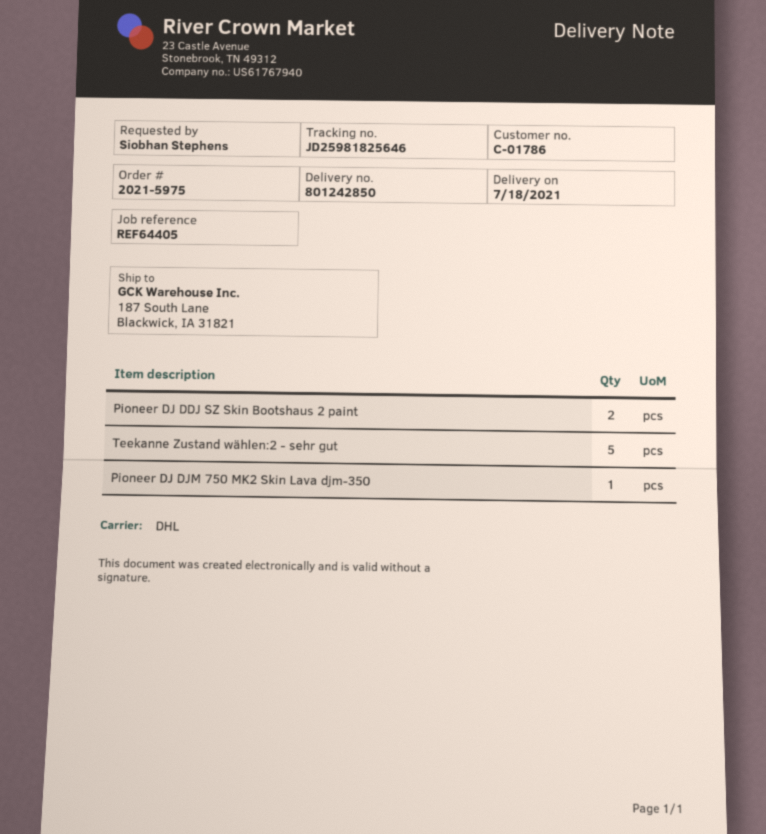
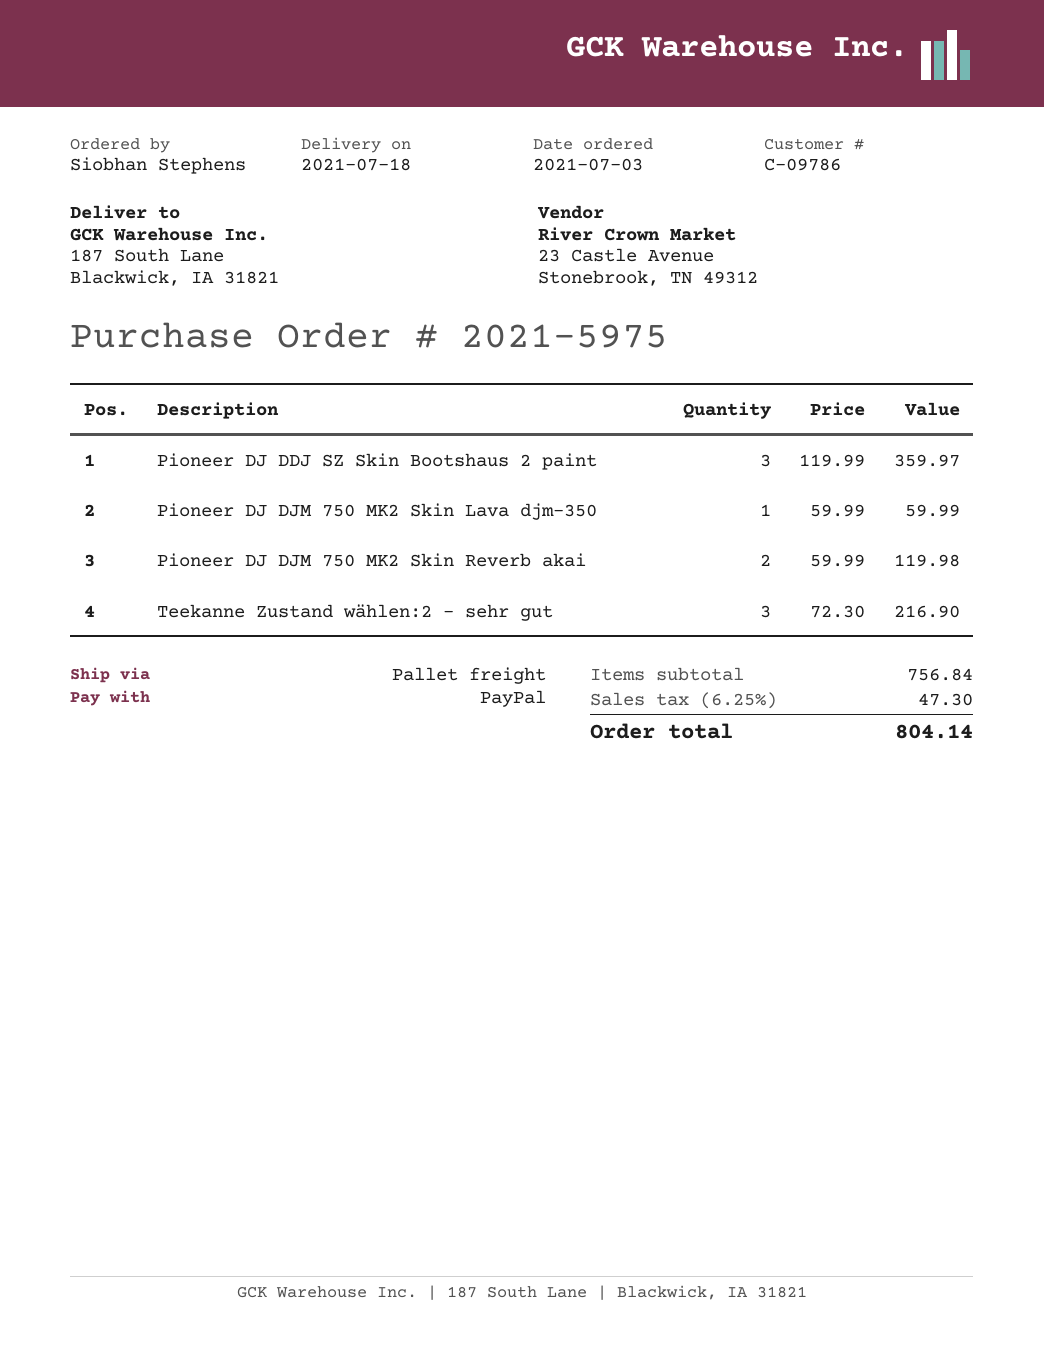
customer number: C-01786 -> C-09786
shipping method: DHL -> pallet freight
Pioneer DJ DDJ SZ Skin Bootshaus 2 paint: 2 -> 3
Teekanne Zustand wählen:2 - sehr gut: 5 -> 3
Pioneer DJ DJM 750 MK2 Skin Reverb akai: none -> 2

